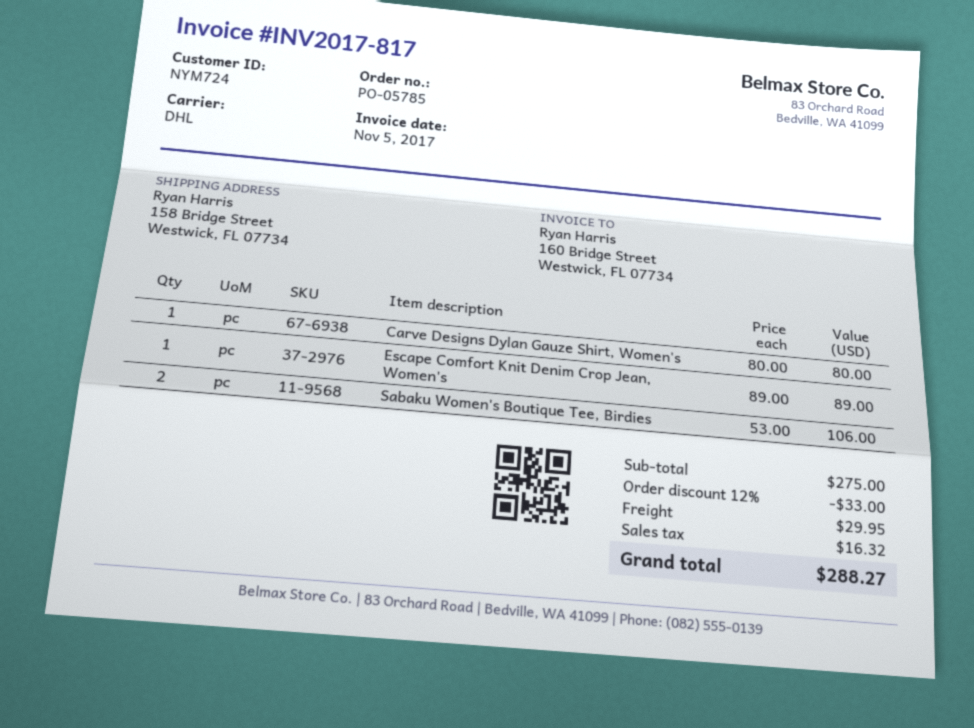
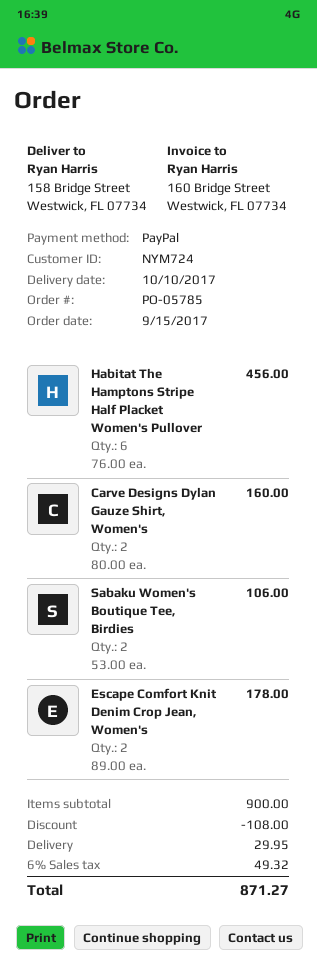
Carve Designs Dylan Gauze Shirt, Women's: 1 x 80.00 = 80.00 -> 2 x 80.00 = 160.00
Escape Comfort Knit Denim Crop Jean, Women's: 1 x 89.00 = 89.00 -> 2 x 89.00 = 178.00
Habitat The Hamptons Stripe Half Placket Women's Pullover: none -> 6 x 76.00 = 456.00
subtotal: 275.00 -> 900.00
discount: 33.00 -> 108.00
tax: 16.32 -> 49.32
total: 288.27 -> 871.27

